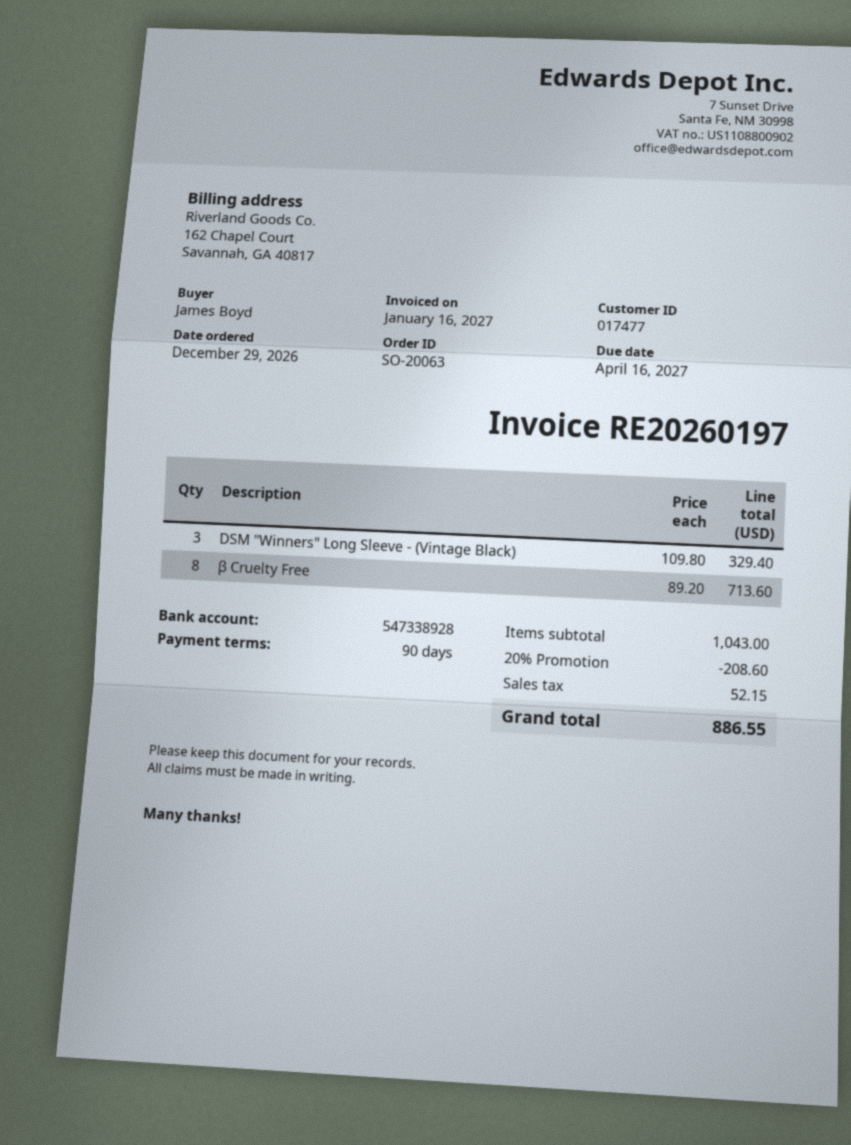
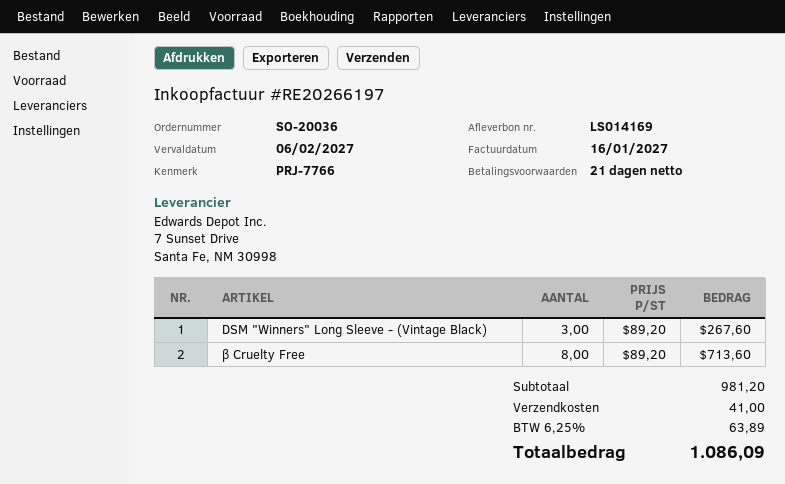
order number: SO-20063 -> SO-20036
invoice number: RE20260197 -> RE20266197
payment terms: 90 days -> 21 days
due date: 2027-04-16 -> 2027-02-06
DSM "Winners" Long Sleeve - (Vintage Black): 3 x 109.80 = 329.40 -> 3 x 89.20 = 267.60
subtotal: 1043.00 -> 981.20
discount: 20% = 208.60 -> none
shipping: none -> 41.00
tax: 52.15 -> 63.89
total: 886.55 -> 1086.09

